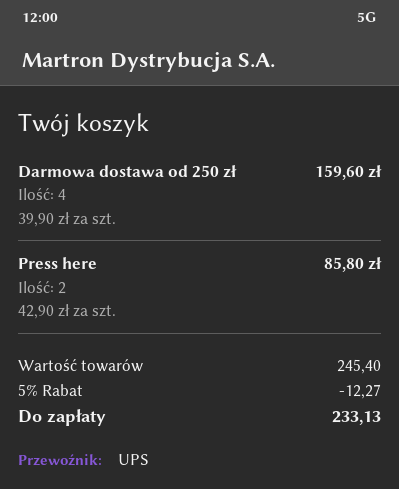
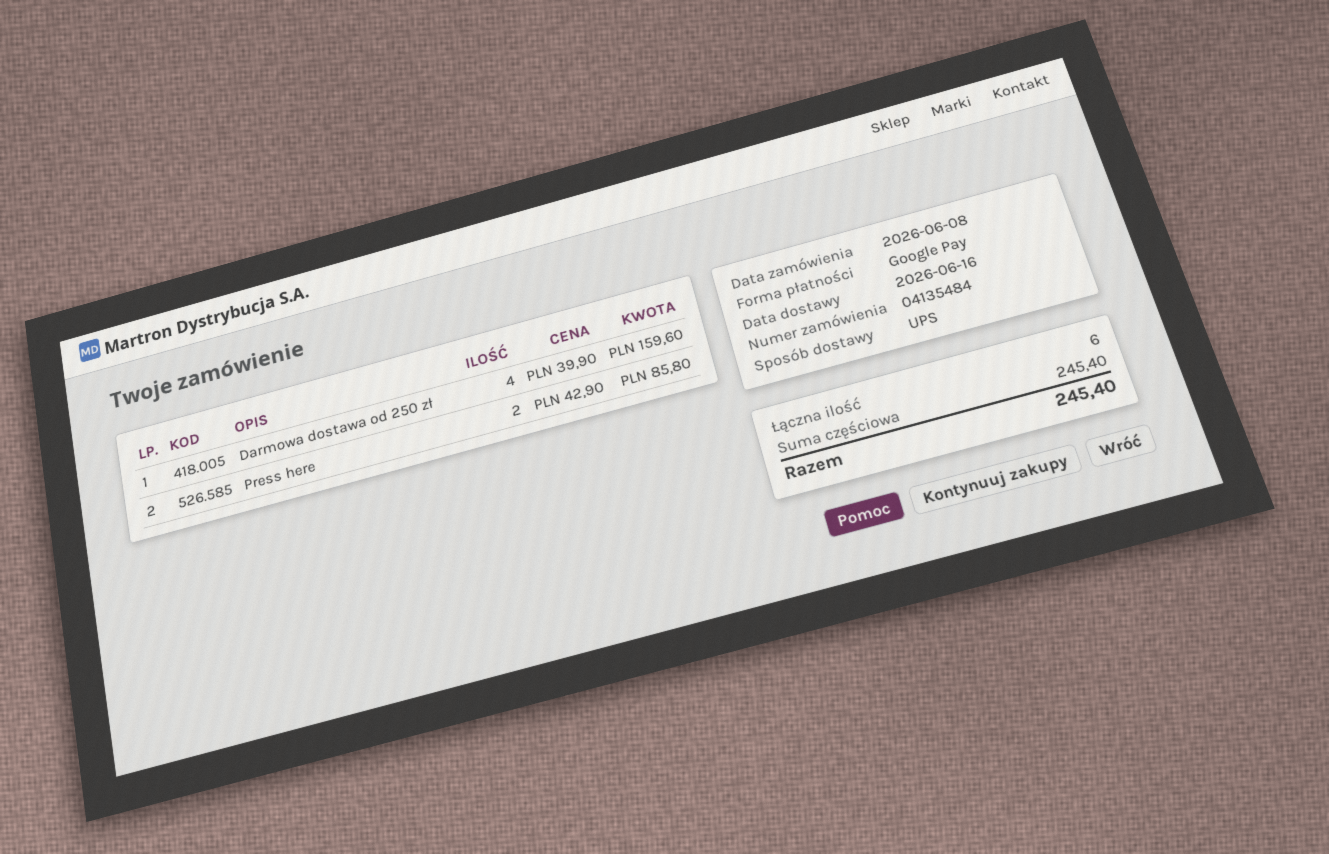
discount: 5% = 12.27 -> none
total: 233.13 -> 245.40

